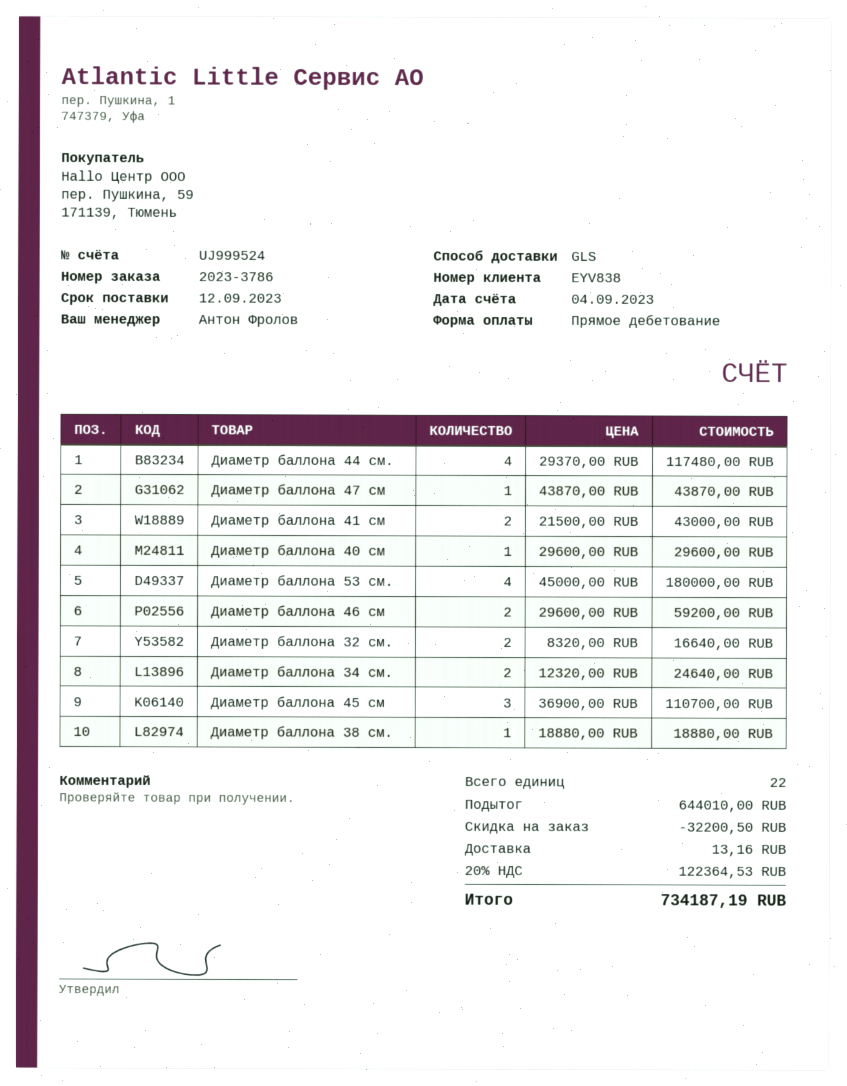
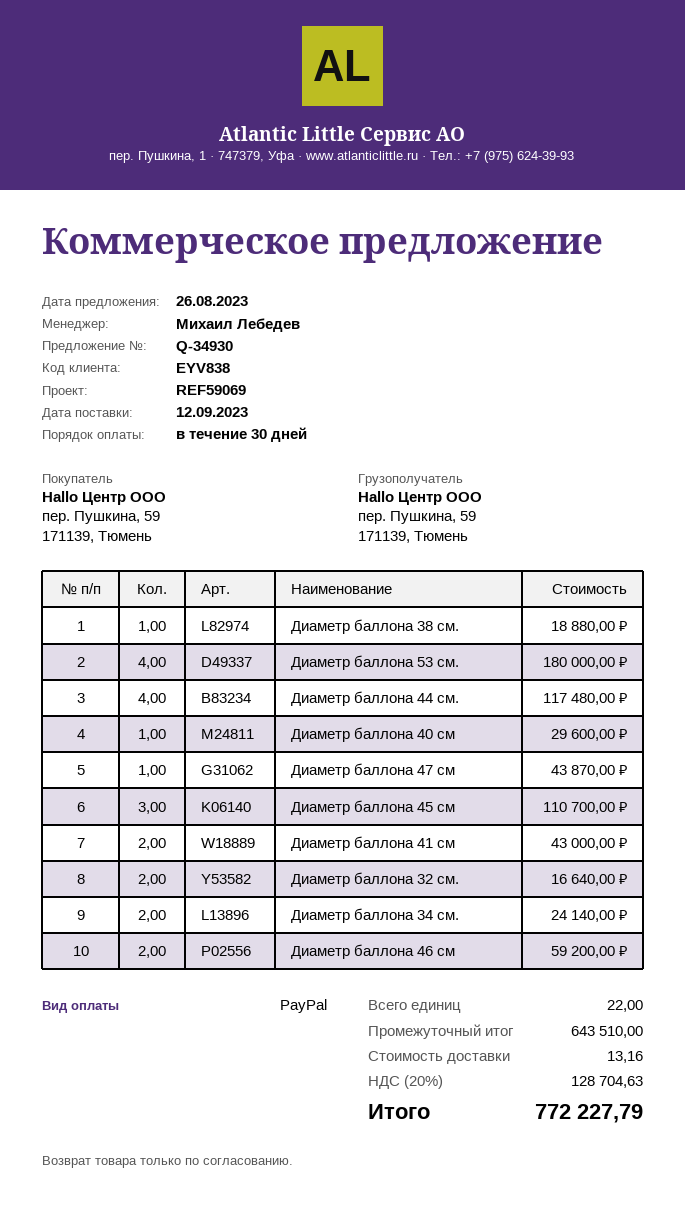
sales rep: Антон Фролов -> Михаил Лебедев
payment method: direct debit -> PayPal
Диаметр баллона 34 см.: 2 for 24640.00 -> 2 for 24140.00
subtotal: 644010.00 -> 643510.00
discount: 32200.50 -> none
tax: 20% = 122364.53 -> 20% = 128704.63
total: 734187.19 -> 772227.79

